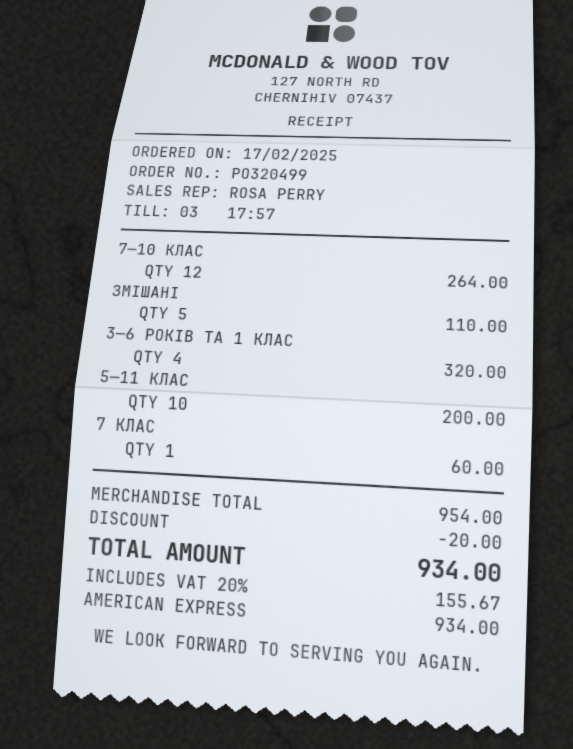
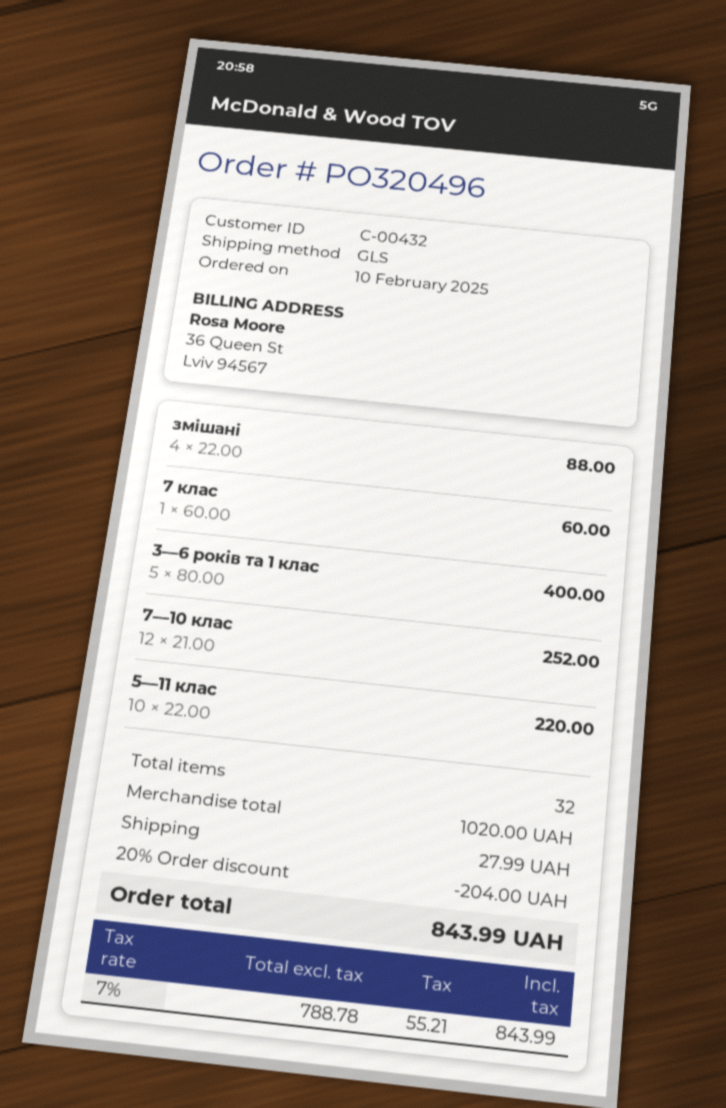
order number: PO320499 -> PO320496
order date: 2025-02-17 -> 2025-02-10
7—10 КЛАС: 12 for 264.00 -> 12 for 252.00
ЗМІШАНІ: 5 for 110.00 -> 4 for 88.00
3—6 РОКІВ ТА 1 КЛАС: 4 for 320.00 -> 5 for 400.00
5—11 КЛАС: 10 for 200.00 -> 10 for 220.00
subtotal: 954.00 -> 1020.00
discount: 20.00 -> 204.00
shipping: none -> 27.99
tax: 20% = 155.67 -> 7% = 55.21
total: 934.00 -> 843.99

